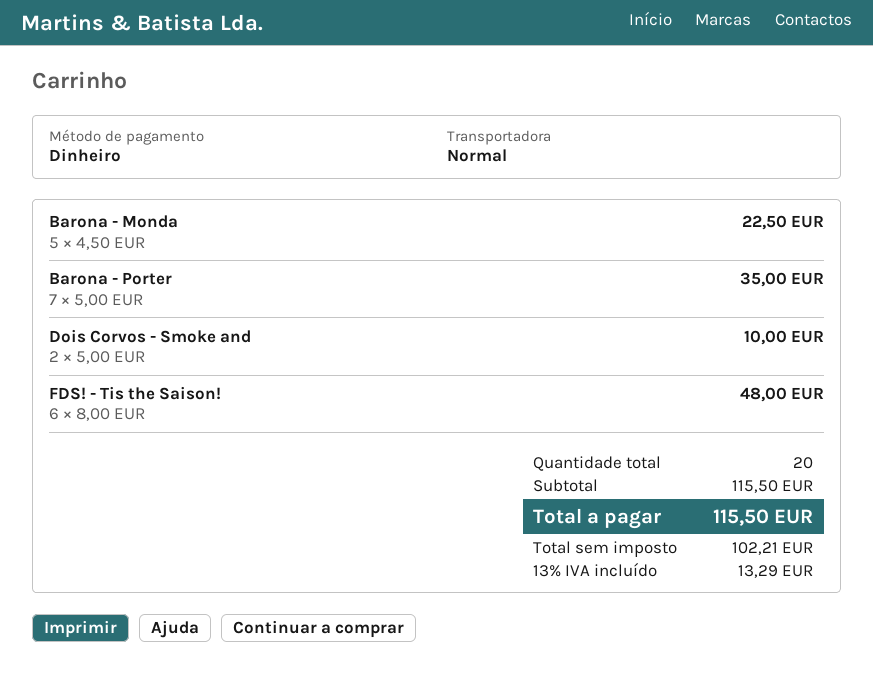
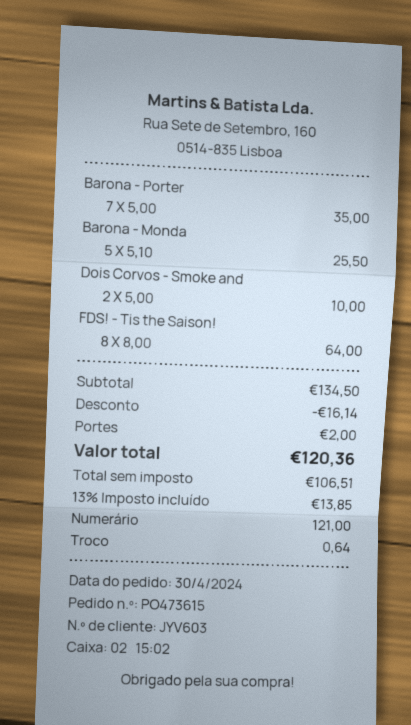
Barona - Monda: 5 x 4.50 = 22.50 -> 5 x 5.10 = 25.50
FDS! - Tis the Saison!: 6 x 8.00 = 48.00 -> 8 x 8.00 = 64.00
subtotal: 115.50 -> 134.50
discount: none -> 16.14
shipping: none -> 2.00
net: 102.21 -> 106.51
tax: 13% = 13.29 -> 13% = 13.85
total: 115.50 -> 120.36

